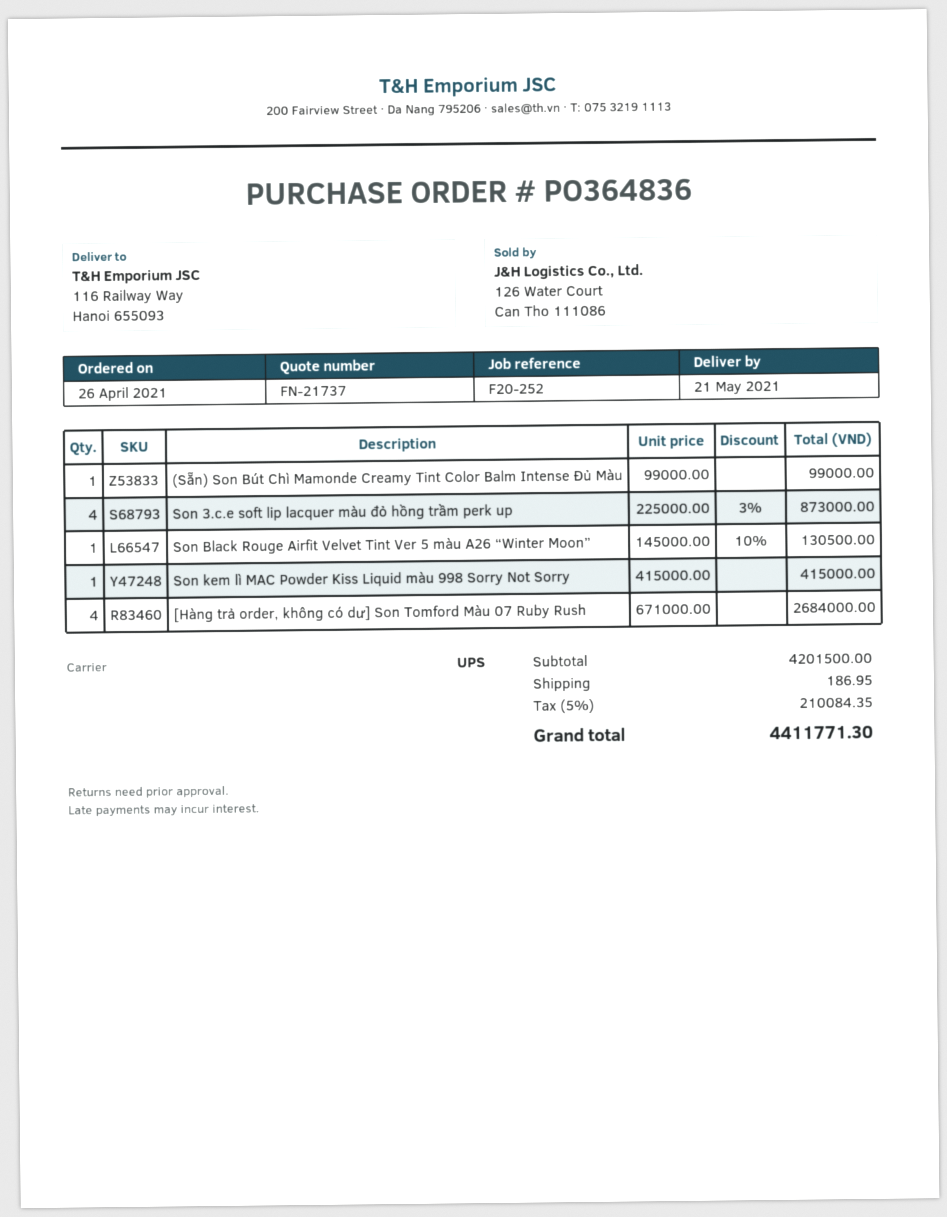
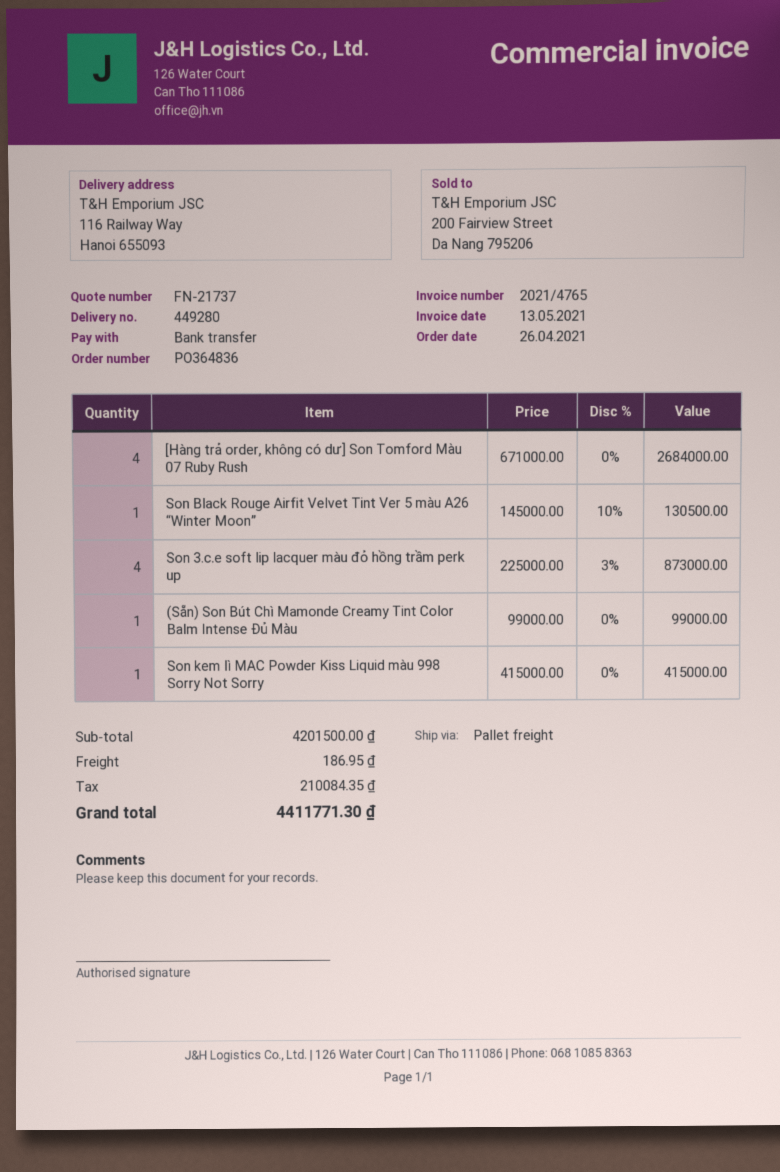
shipping method: UPS -> pallet freight

